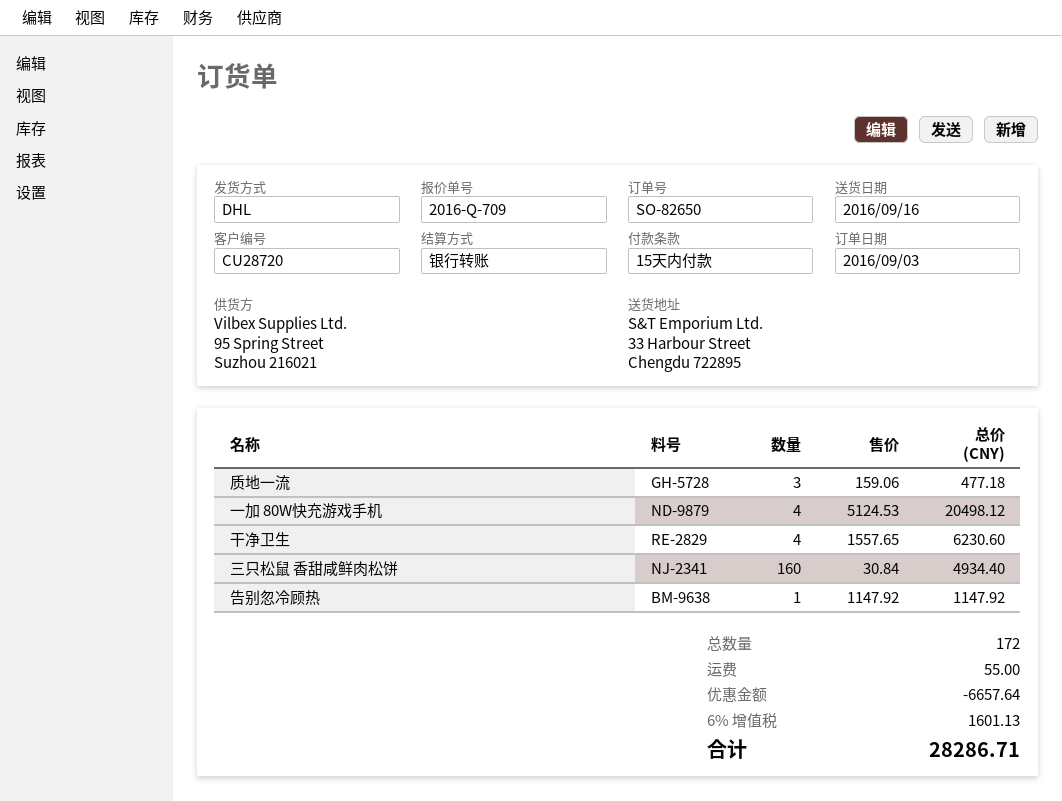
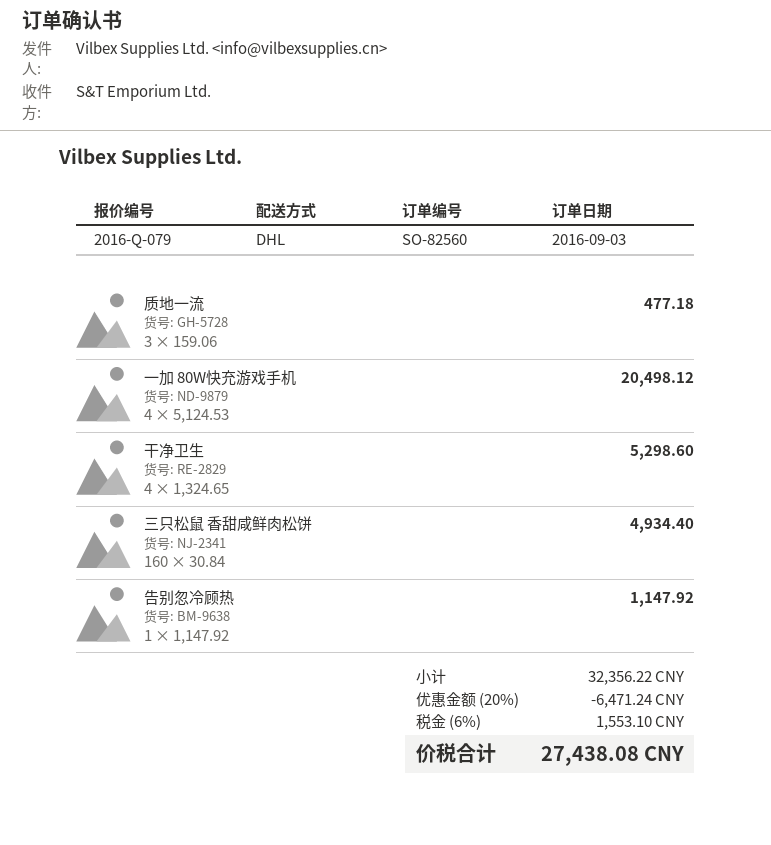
quote number: 2016-Q-709 -> 2016-Q-079
order number: SO-82650 -> SO-82560
干净卫生: 4 x 1557.65 = 6230.60 -> 4 x 1324.65 = 5298.60
discount: 6657.64 -> 6471.24
shipping: 55.00 -> none
tax: 6% = 1601.13 -> 6% = 1553.10
total: 28286.71 -> 27438.08

